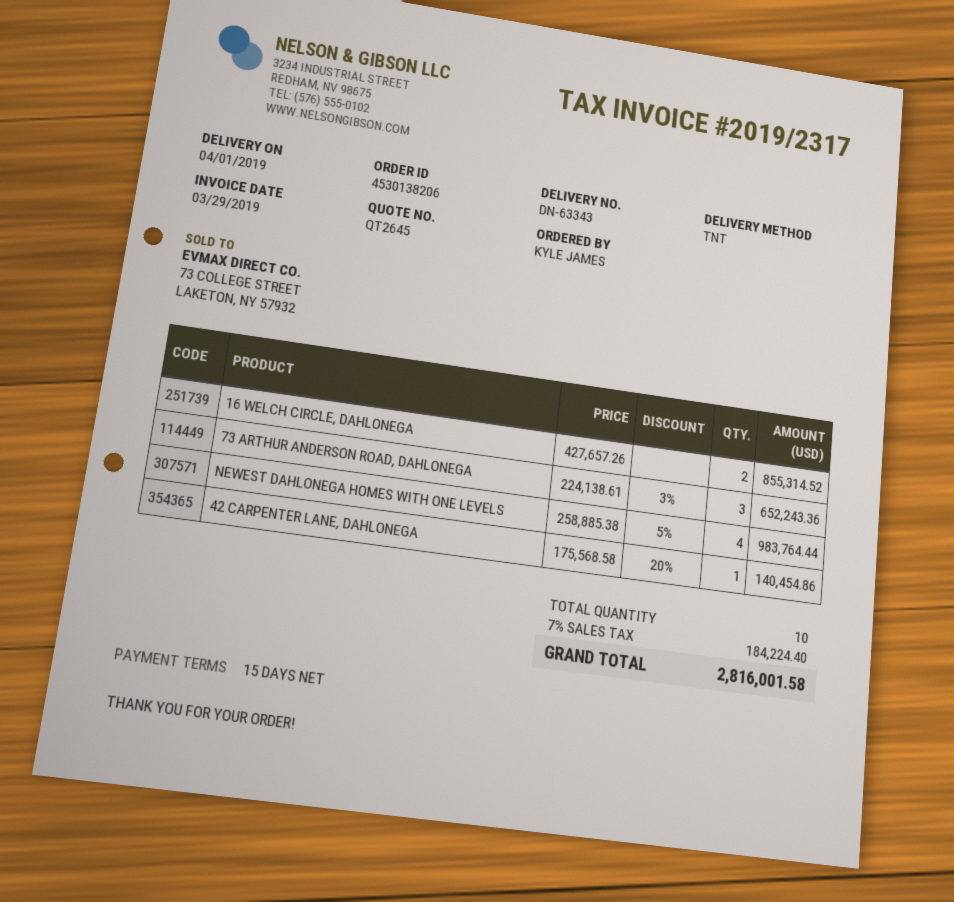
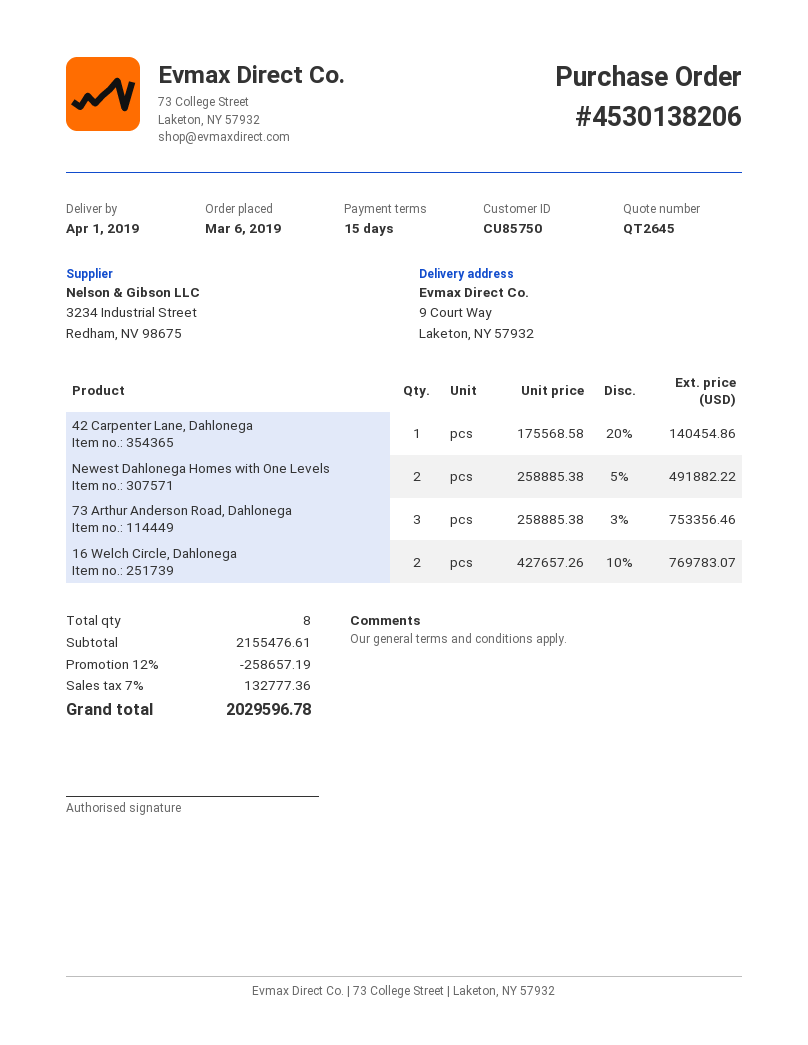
16 WELCH CIRCLE, DAHLONEGA: 2 x 427657.26 = 855314.52 -> 2 x 427657.26 - 10% = 769783.07
73 ARTHUR ANDERSON ROAD, DAHLONEGA: 3 x 224138.61 - 3% = 652243.36 -> 3 x 258885.38 - 3% = 753356.46
NEWEST DAHLONEGA HOMES WITH ONE LEVELS: 4 x 258885.38 - 5% = 983764.44 -> 2 x 258885.38 - 5% = 491882.22
total quantity: 10 -> 8
discount: none -> 12% = 258657.19
tax: 7% = 184224.40 -> 7% = 132777.36
total: 2816001.58 -> 2029596.78

